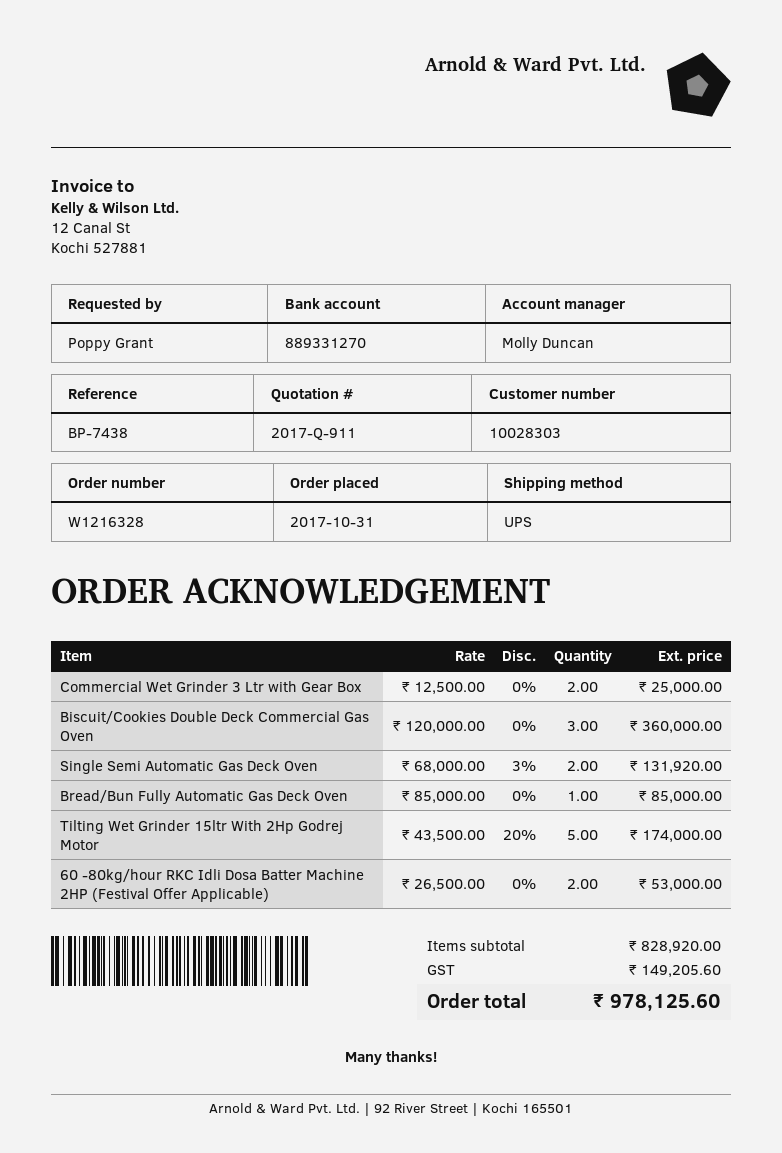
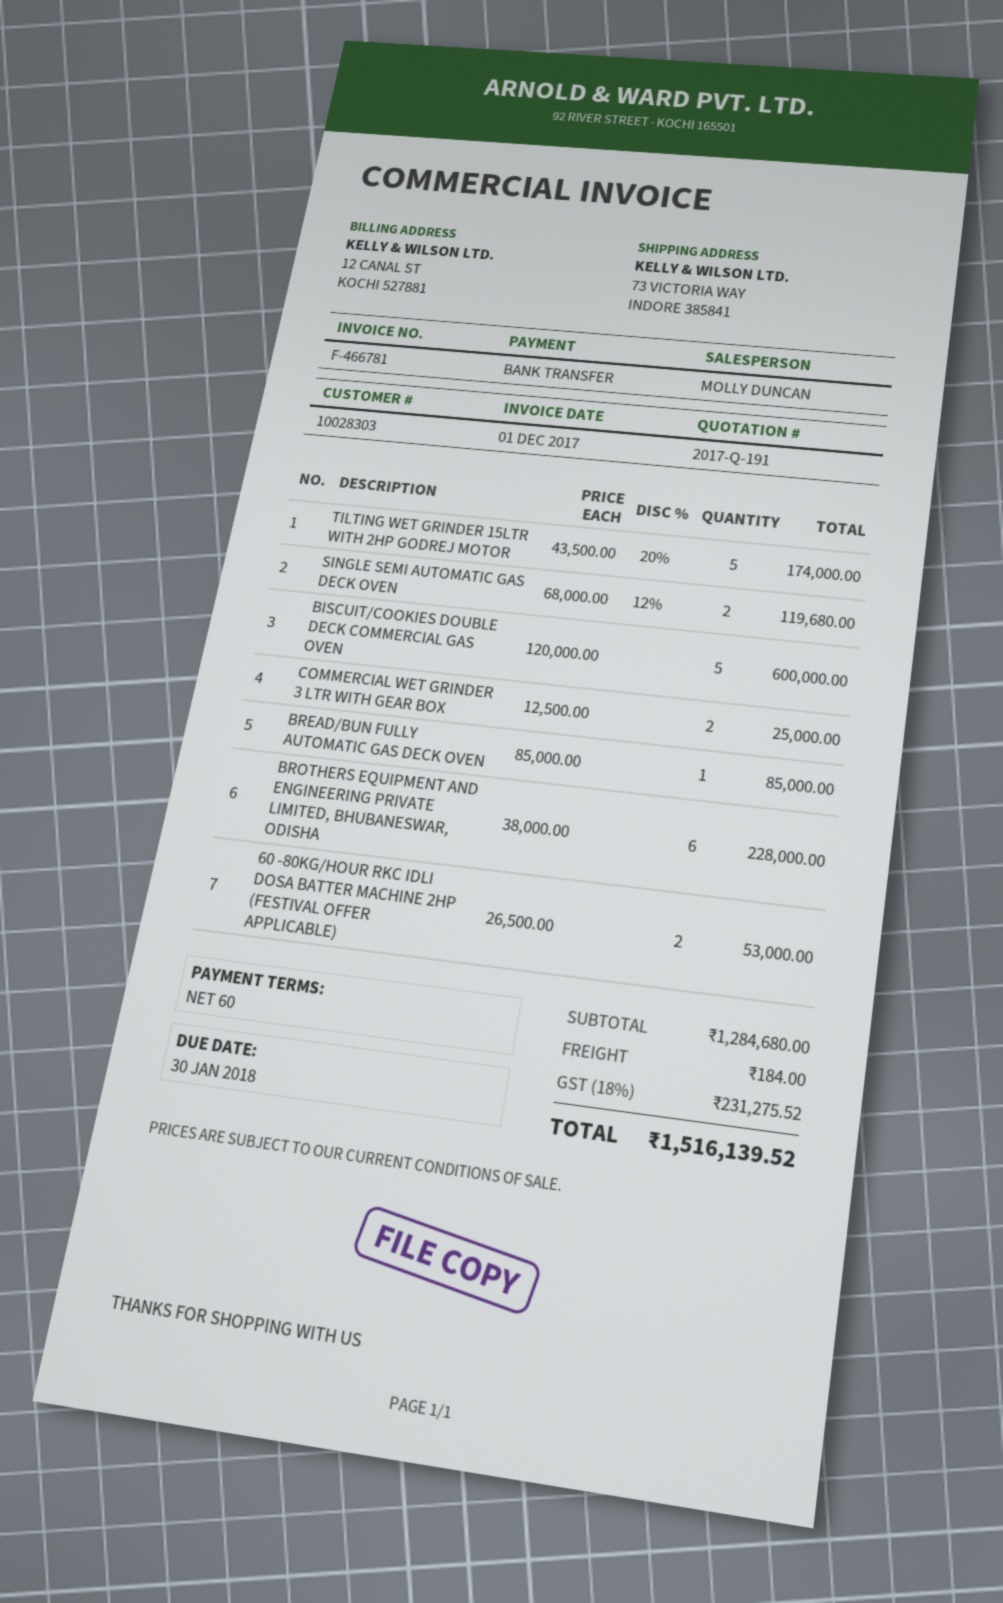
quote number: 2017-Q-911 -> 2017-Q-191
Biscuit/Cookies Double Deck Commercial Gas Oven: 3 x 120000.00 = 360000.00 -> 5 x 120000.00 = 600000.00
Single Semi Automatic Gas Deck Oven: 2 x 68000.00 - 3% = 131920.00 -> 2 x 68000.00 - 12% = 119680.00
BROTHERS EQUIPMENT AND ENGINEERING PRIVATE LIMITED, BHUBANESWAR, ODISHA: none -> 6 x 38000.00 = 228000.00
subtotal: 828920.00 -> 1284680.00
shipping: none -> 184.00
tax: 149205.60 -> 231275.52
total: 978125.60 -> 1516139.52

